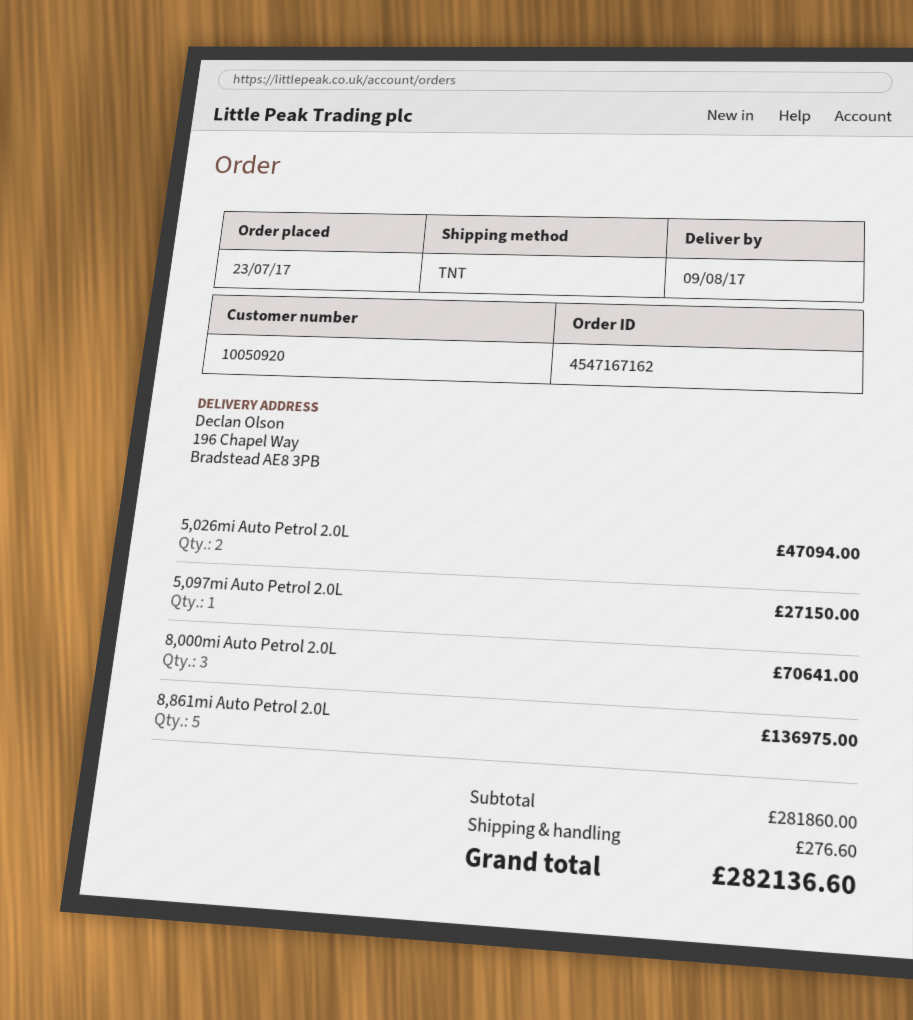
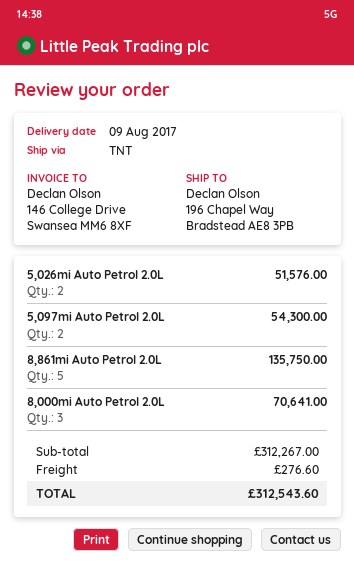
5,026mi Auto Petrol 2.0L: 2 for 47094.00 -> 2 for 51576.00
5,097mi Auto Petrol 2.0L: 1 for 27150.00 -> 2 for 54300.00
8,861mi Auto Petrol 2.0L: 5 for 136975.00 -> 5 for 135750.00
subtotal: 281860.00 -> 312267.00
total: 282136.60 -> 312543.60

